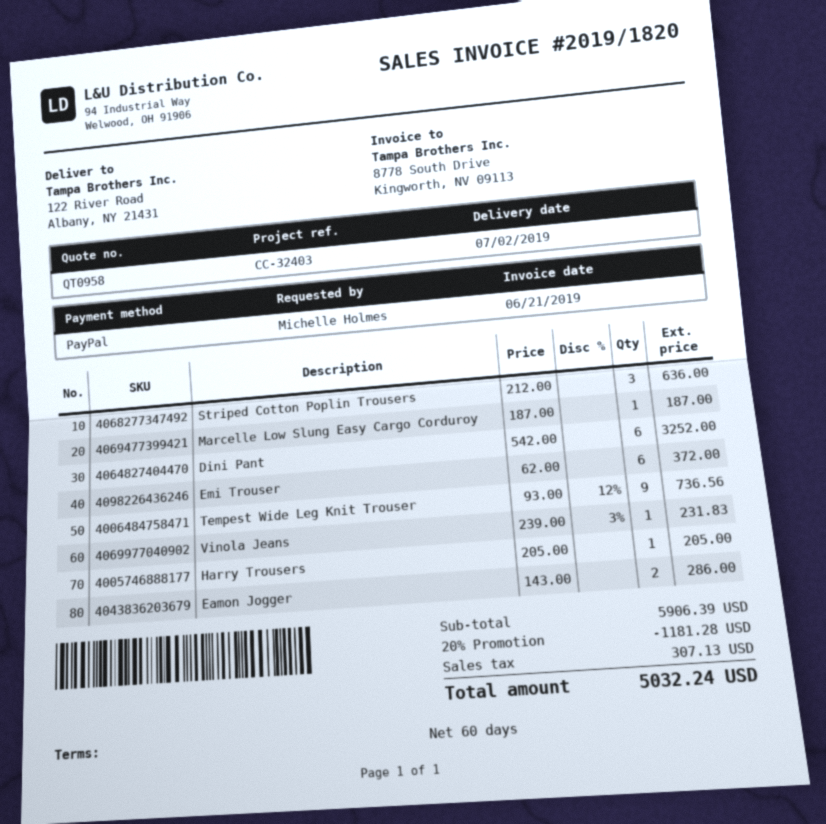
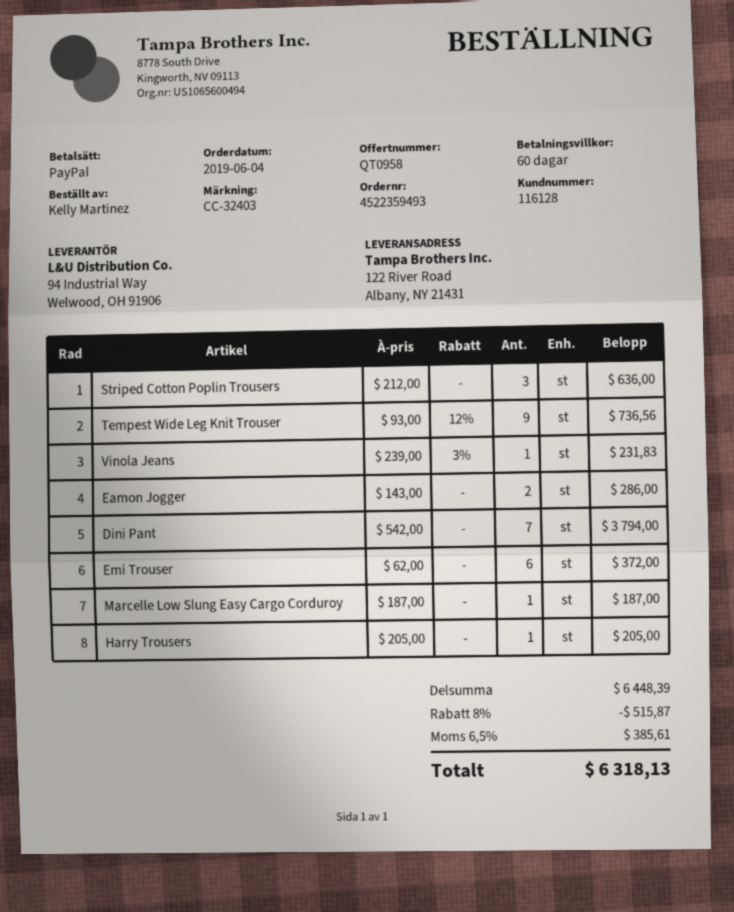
ordered by: Michelle Holmes -> Kelly Martinez
Dini Pant: 6 x 542.00 = 3252.00 -> 7 x 542.00 = 3794.00
subtotal: 5906.39 -> 6448.39
discount: 20% = 1181.28 -> 8% = 515.87
tax: 307.13 -> 385.61
total: 5032.24 -> 6318.13

